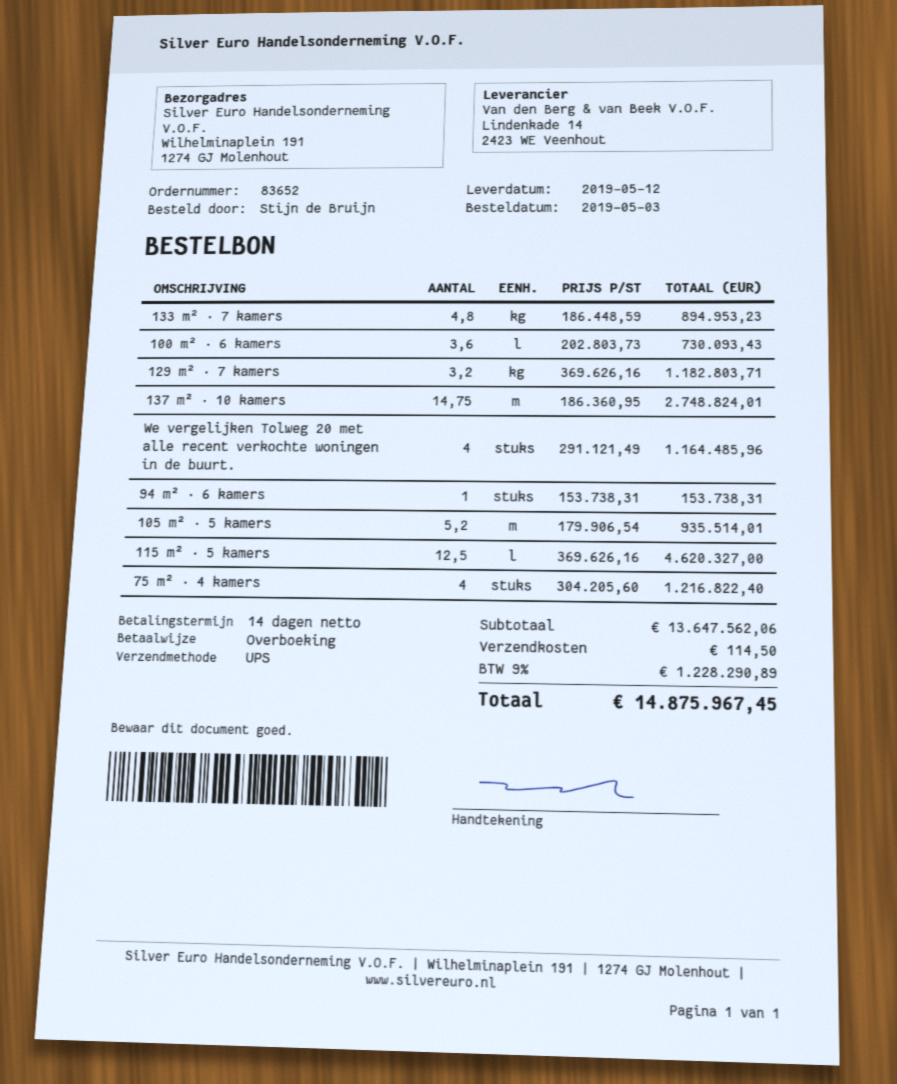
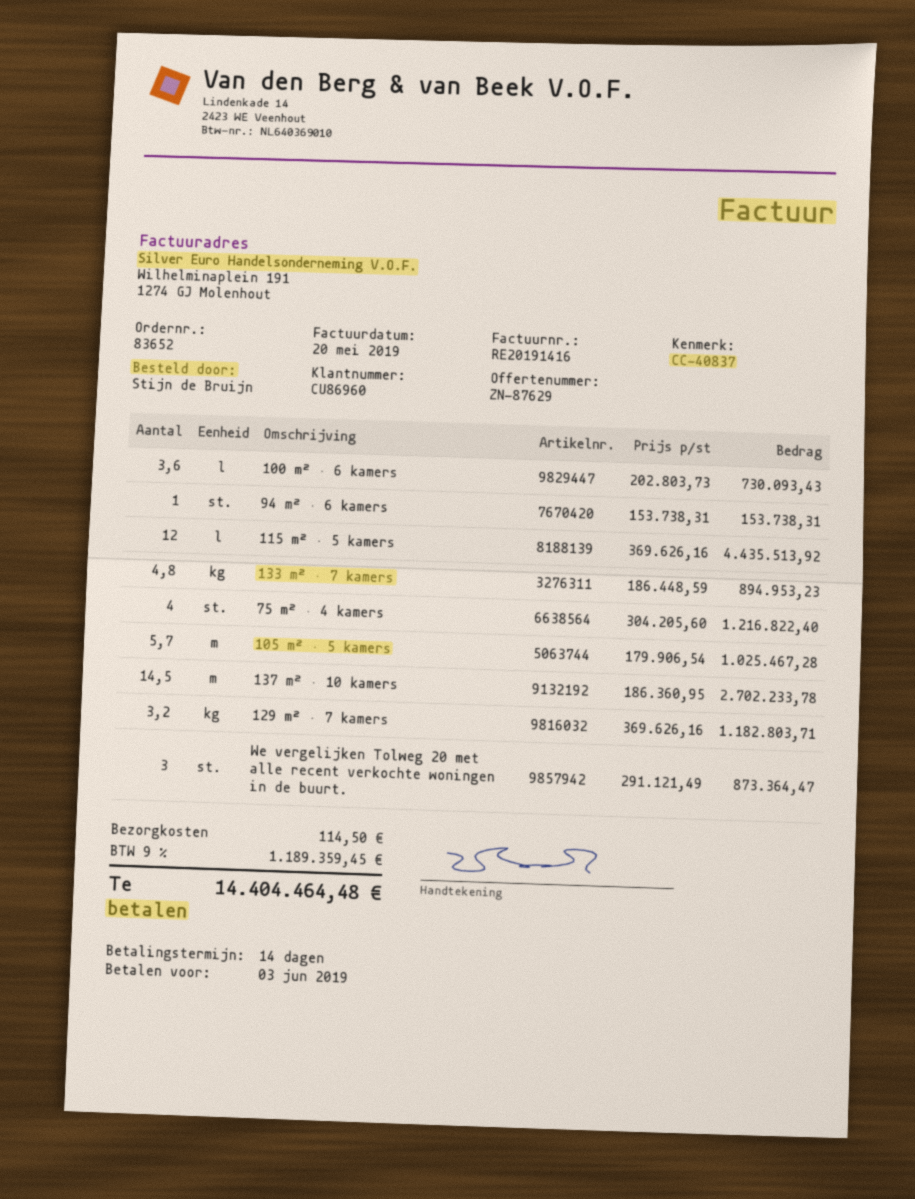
137 m² · 10 kamers: 14.75 x 186360.95 = 2748824.01 -> 14.5 x 186360.95 = 2702233.78
We vergelijken Tolweg 20 met alle recent verkochte woningen in de buurt.: 4 x 291121.49 = 1164485.96 -> 3 x 291121.49 = 873364.47
105 m² · 5 kamers: 5.2 x 179906.54 = 935514.01 -> 5.7 x 179906.54 = 1025467.28
115 m² · 5 kamers: 12.5 x 369626.16 = 4620327.00 -> 12 x 369626.16 = 4435513.92
tax: 9% = 1228290.89 -> 9% = 1189359.45
total: 14875967.45 -> 14404464.48

